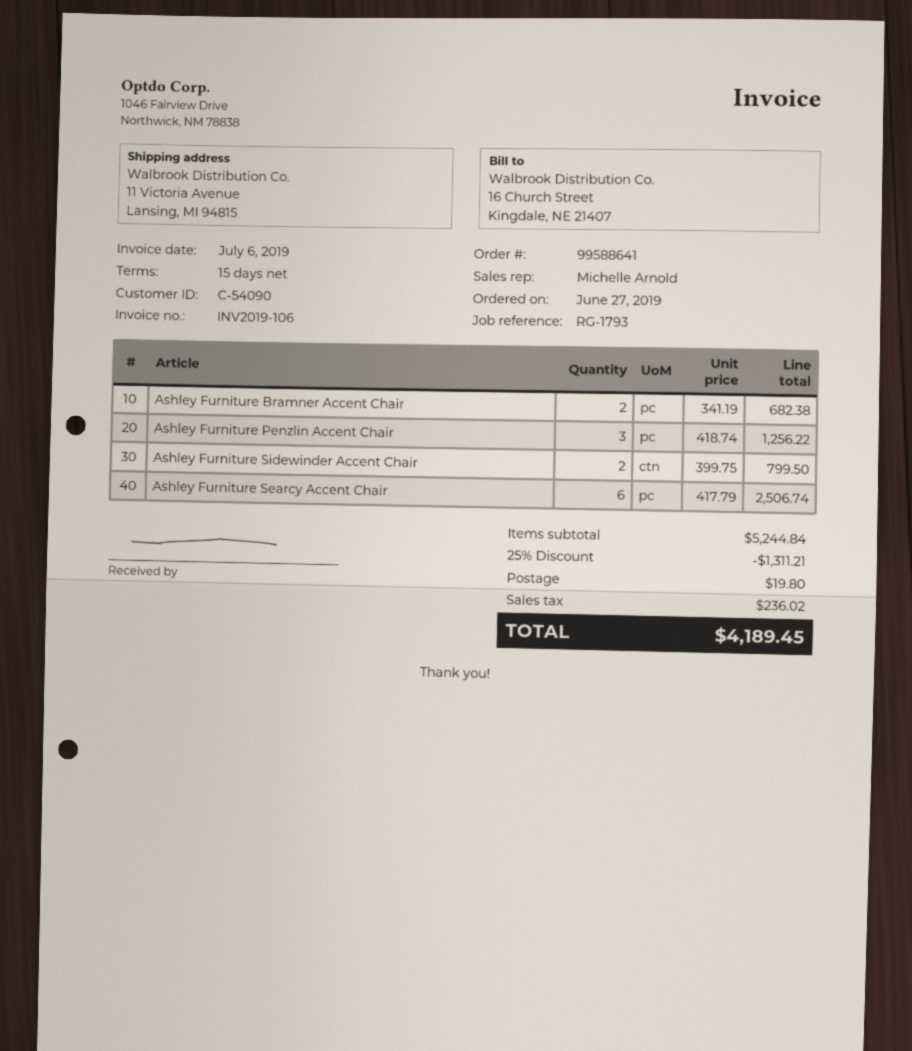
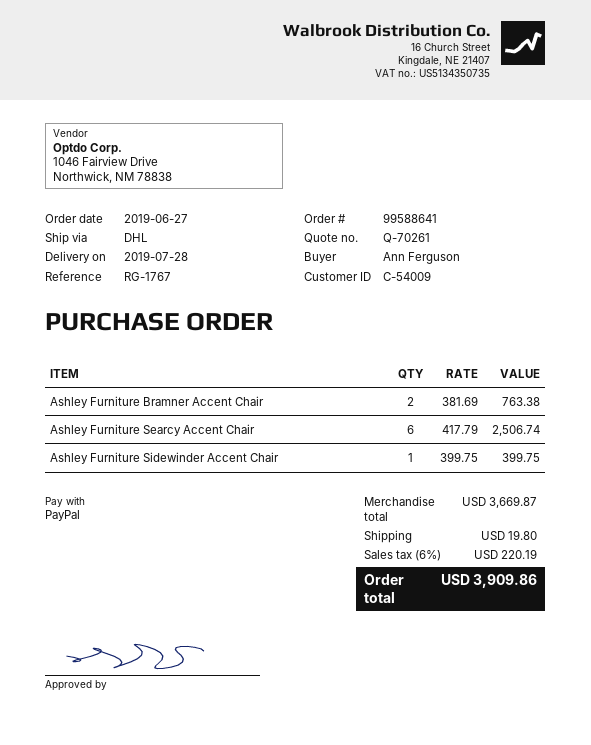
customer number: C-54090 -> C-54009
reference: RG-1793 -> RG-1767
Ashley Furniture Bramner Accent Chair: 2 x 341.19 = 682.38 -> 2 x 381.69 = 763.38
Ashley Furniture Penzlin Accent Chair: 3 x 418.74 = 1256.22 -> none
Ashley Furniture Sidewinder Accent Chair: 2 x 399.75 = 799.50 -> 1 x 399.75 = 399.75
subtotal: 5244.84 -> 3669.87
discount: 25% = 1311.21 -> none
tax: 236.02 -> 220.19
total: 4189.45 -> 3909.86

